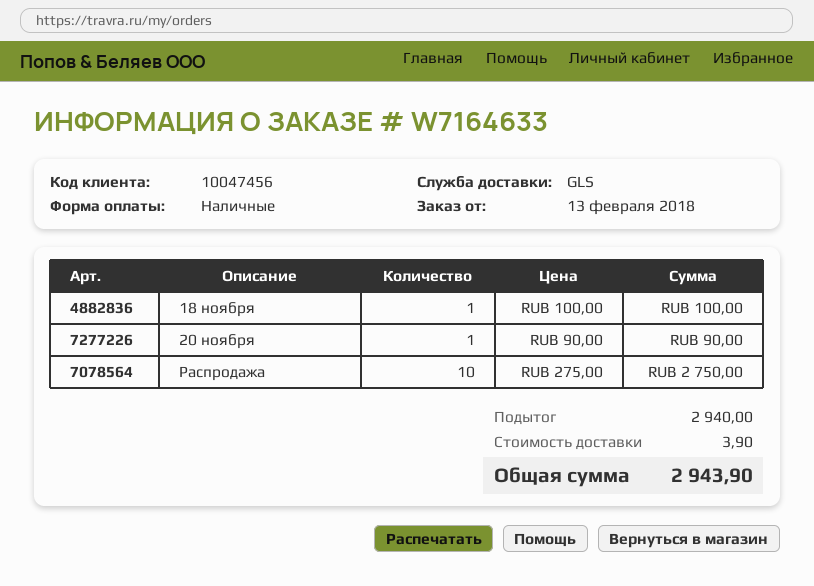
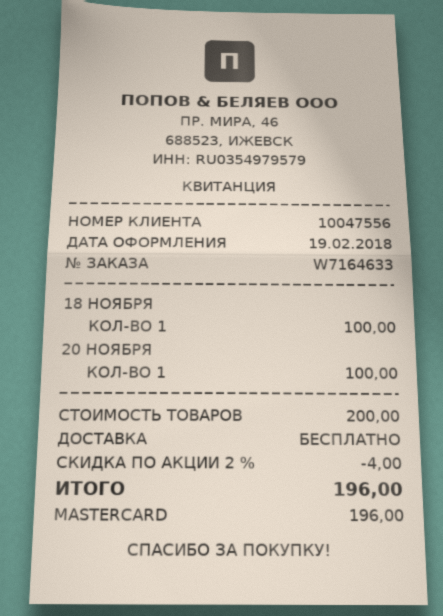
order date: 2018-02-13 -> 2018-02-19
customer number: 10047456 -> 10047556
payment method: cash -> Mastercard
20 ноября: 1 for 90.00 -> 1 for 100.00
Распродажа: 10 for 2750.00 -> none
subtotal: 2940.00 -> 200.00
discount: none -> 2% = 4.00
shipping: 3.90 -> 0.00
total: 2943.90 -> 196.00

